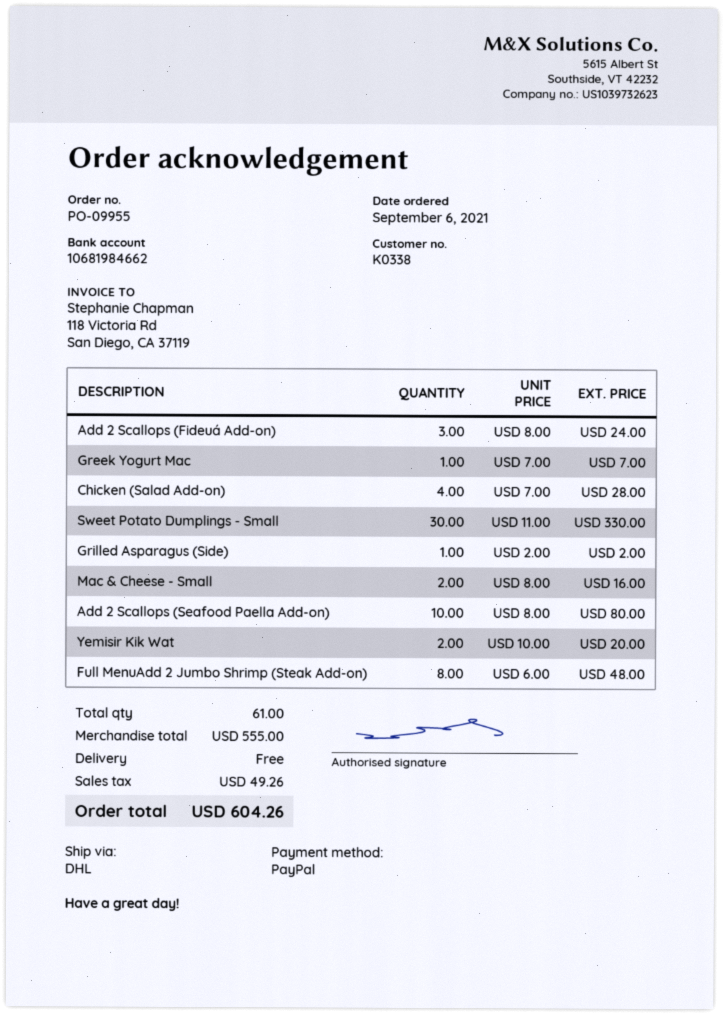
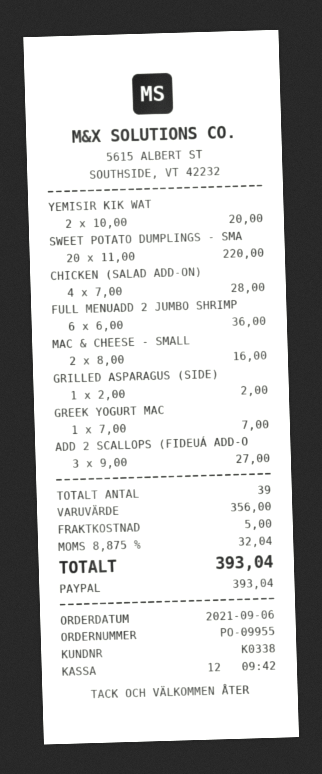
Add 2 Scallops (Fideuá Add-on): 3 x 8.00 = 24.00 -> 3 x 9.00 = 27.00
Sweet Potato Dumplings - Small: 30 x 11.00 = 330.00 -> 20 x 11.00 = 220.00
Add 2 Scallops (Seafood Paella Add-on): 10 x 8.00 = 80.00 -> none
Full MenuAdd 2 Jumbo Shrimp (Steak Add-on): 8 x 6.00 = 48.00 -> 6 x 6.00 = 36.00
total quantity: 61 -> 39
subtotal: 555.00 -> 356.00
shipping: 0.00 -> 5.00
tax: 49.26 -> 32.04
total: 604.26 -> 393.04

